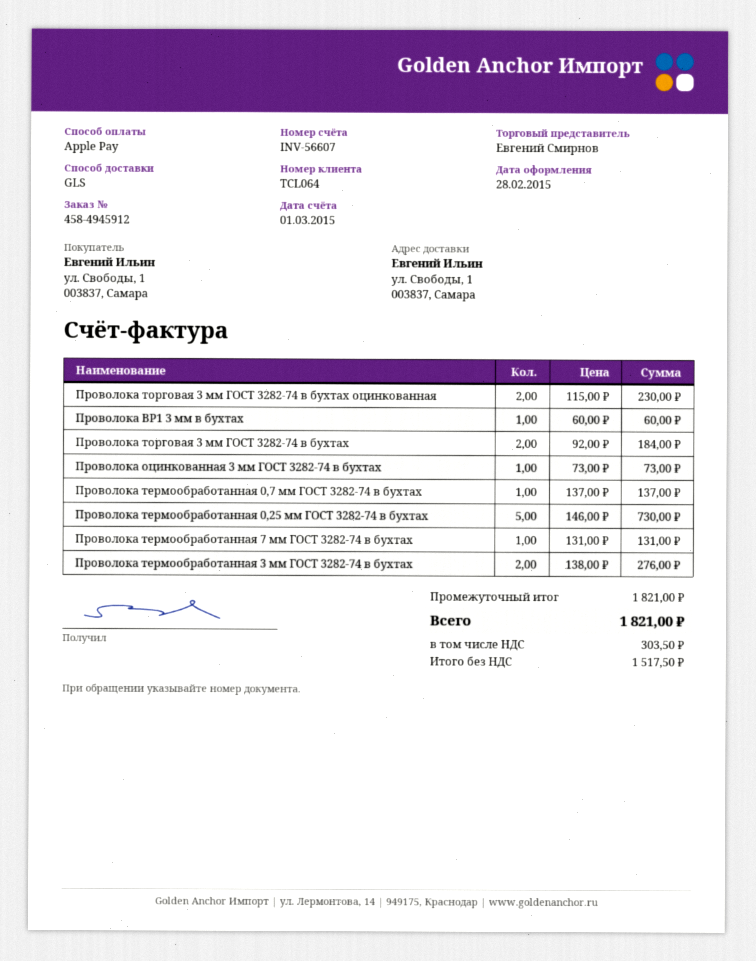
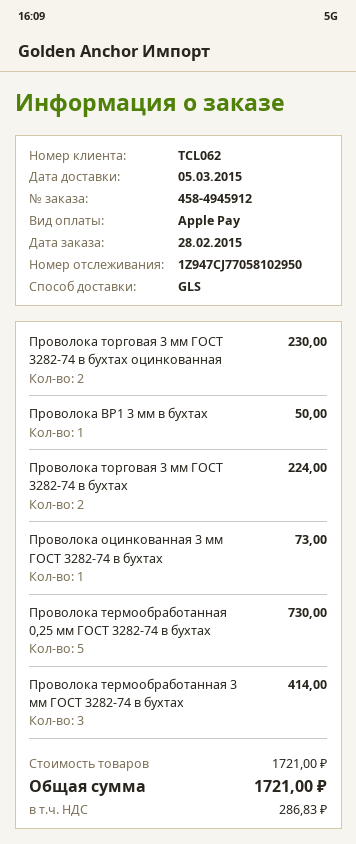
customer number: TCL064 -> TCL062
Проволока ВР1 3 мм в бухтах: 1 for 60.00 -> 1 for 50.00
Проволока торговая 3 мм ГОСТ 3282-74 в бухтах: 2 for 184.00 -> 2 for 224.00
Проволока термообработанная 0,7 мм ГОСТ 3282-74 в бухтах: 1 for 137.00 -> none
Проволока термообработанная 7 мм ГОСТ 3282-74 в бухтах: 1 for 131.00 -> none
Проволока термообработанная 3 мм ГОСТ 3282-74 в бухтах: 2 for 276.00 -> 3 for 414.00
subtotal: 1821.00 -> 1721.00
tax: 303.50 -> 286.83
total: 1821.00 -> 1721.00

